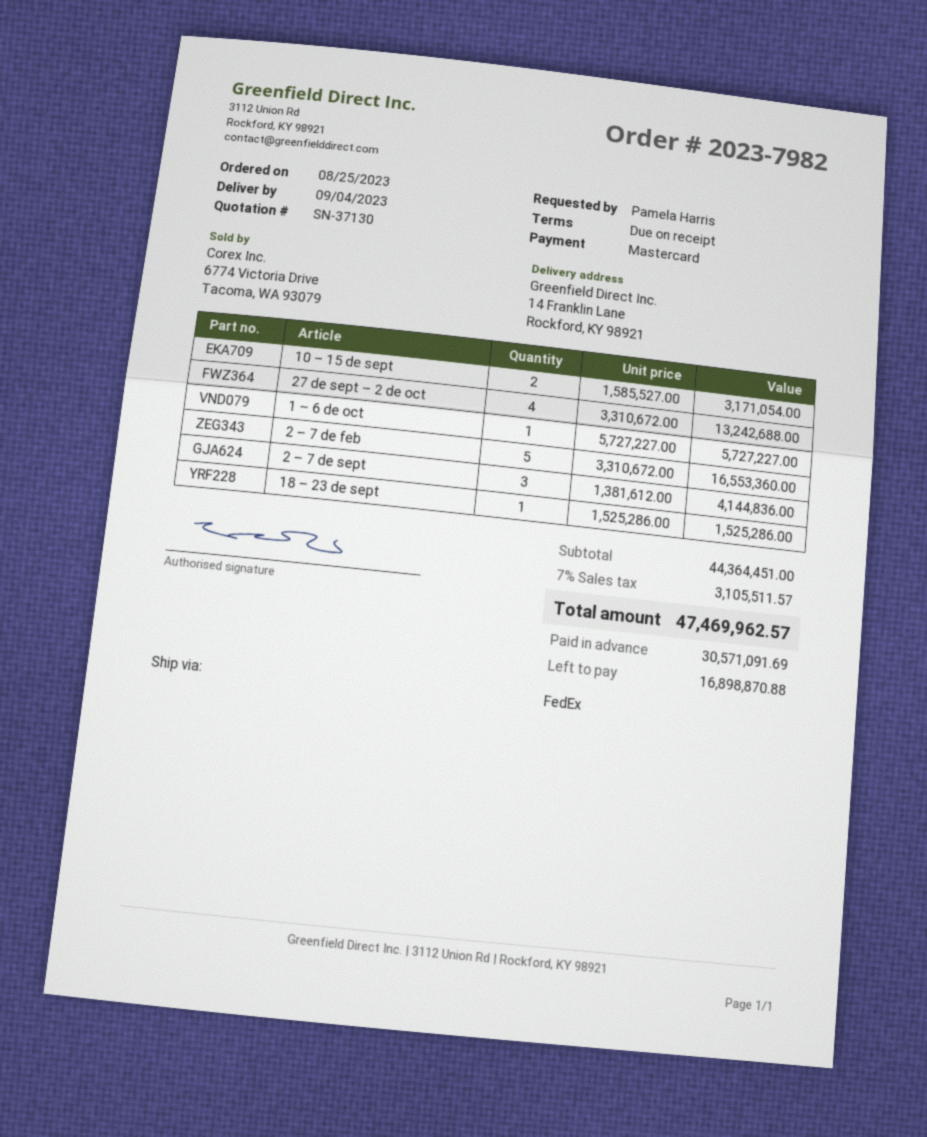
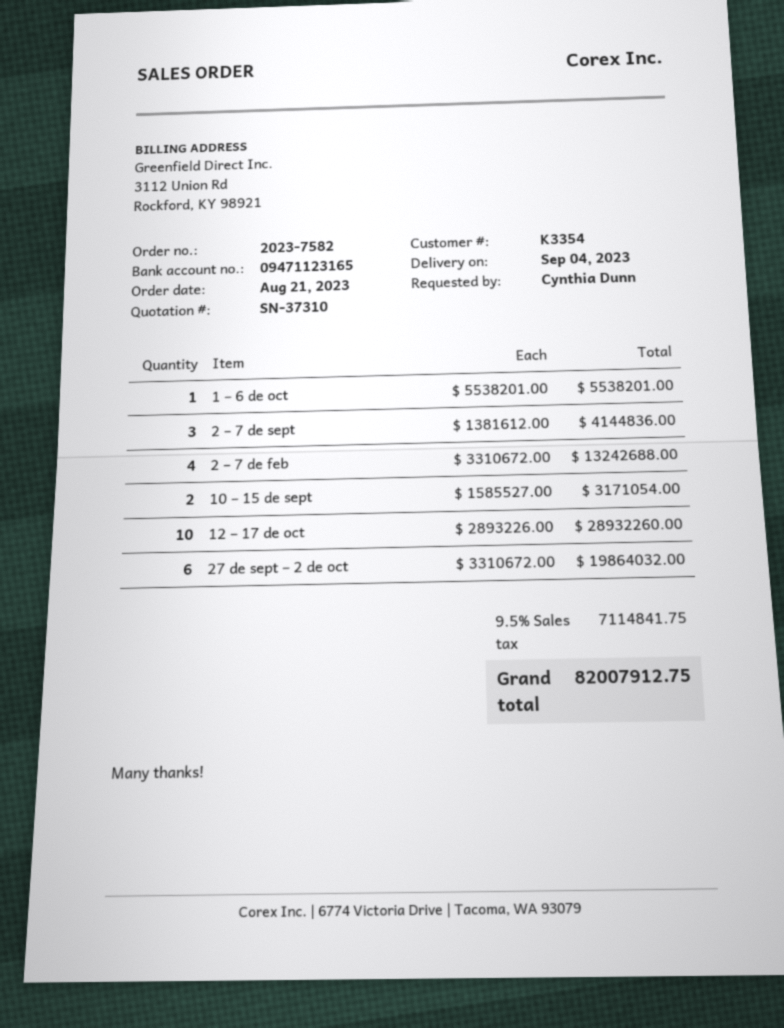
quote number: SN-37130 -> SN-37310
order number: 2023-7982 -> 2023-7582
order date: 2023-08-25 -> 2023-08-21
ordered by: Pamela Harris -> Cynthia Dunn
27 de sept – 2 de oct: 4 x 3310672.00 = 13242688.00 -> 6 x 3310672.00 = 19864032.00
1 – 6 de oct: 1 x 5727227.00 = 5727227.00 -> 1 x 5538201.00 = 5538201.00
2 – 7 de feb: 5 x 3310672.00 = 16553360.00 -> 4 x 3310672.00 = 13242688.00
18 – 23 de sept: 1 x 1525286.00 = 1525286.00 -> none
12 – 17 de oct: none -> 10 x 2893226.00 = 28932260.00
tax: 7% = 3105511.57 -> 9.5% = 7114841.75
total: 47469962.57 -> 82007912.75

